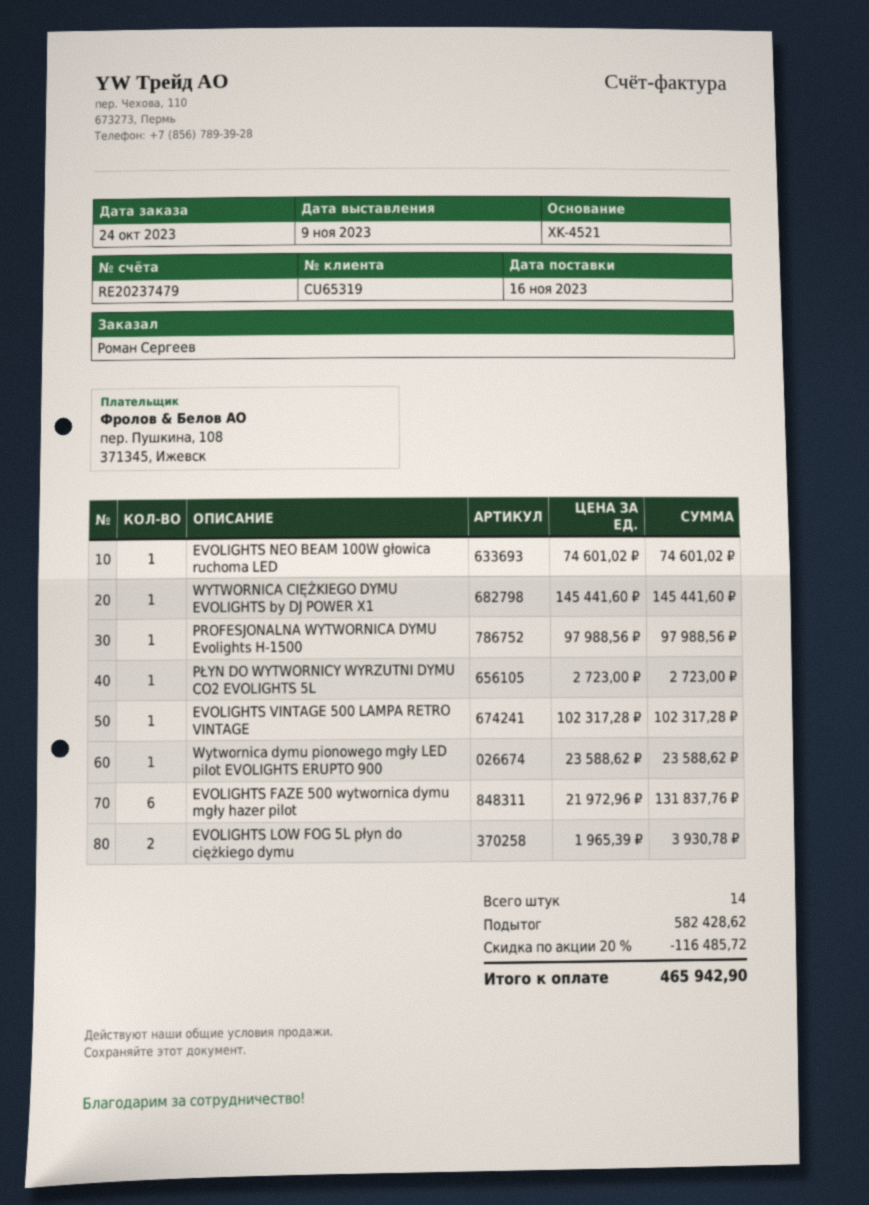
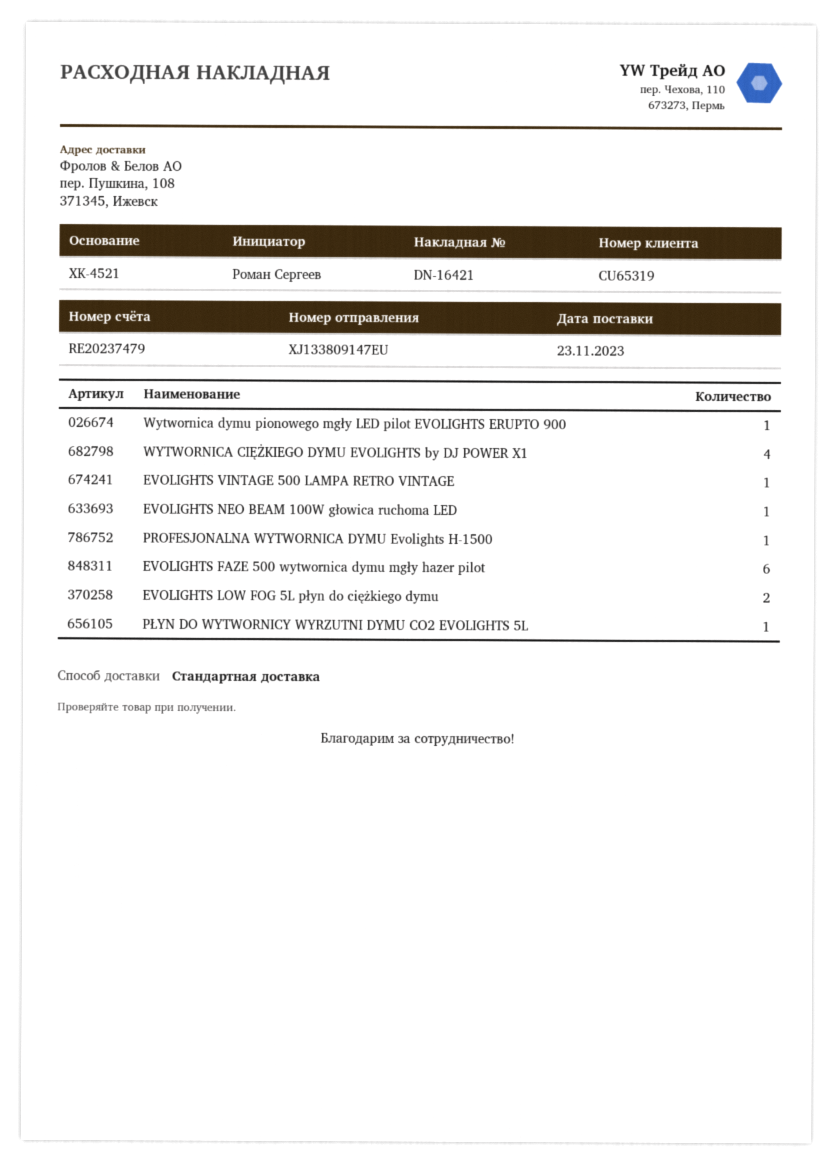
delivery date: 2023-11-16 -> 2023-11-23
WYTWORNICA CIĘŻKIEGO DYMU EVOLIGHTS by DJ POWER X1: 1 -> 4

